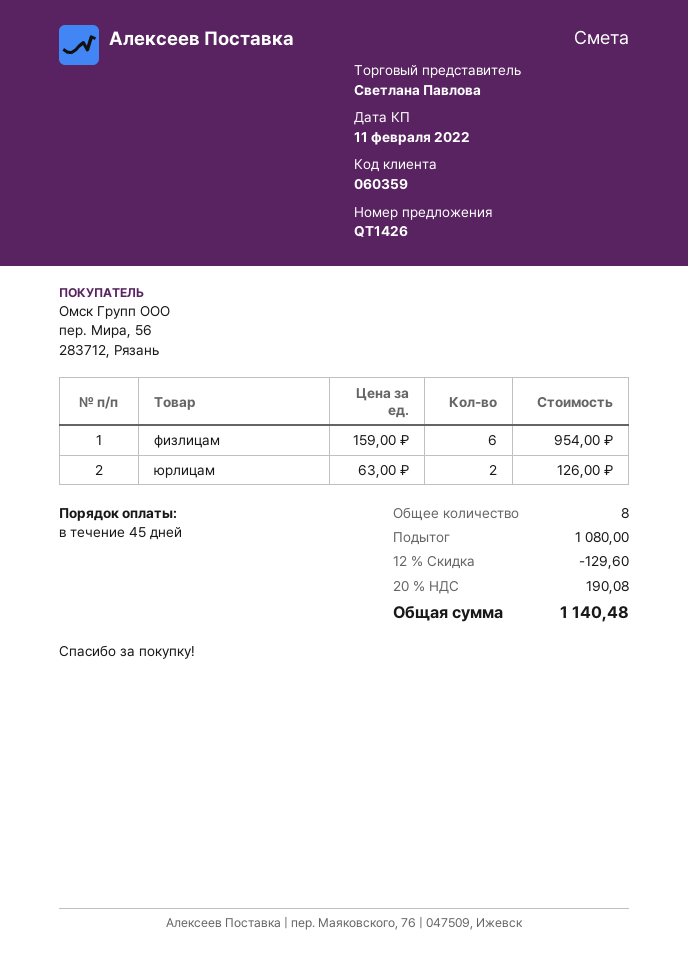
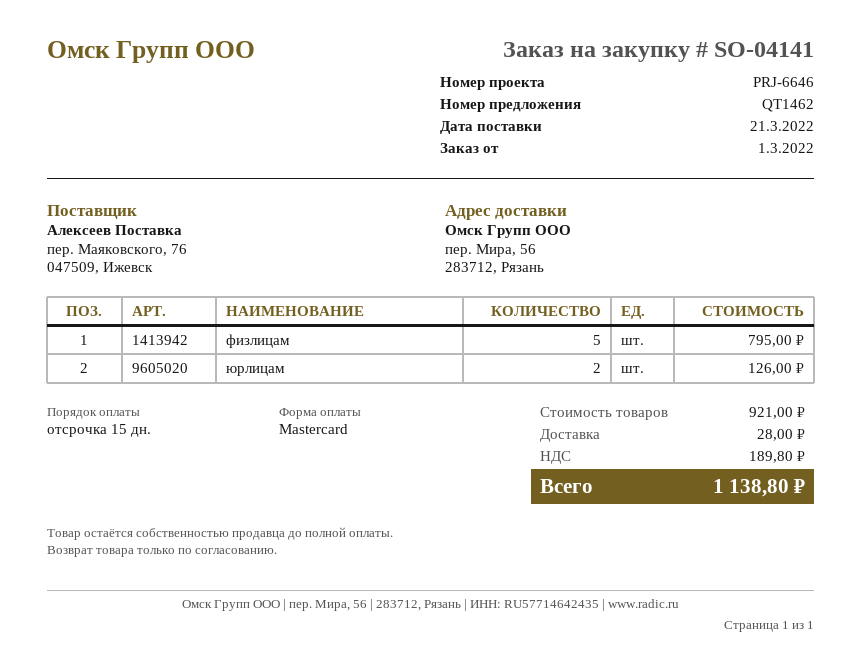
quote number: QT1426 -> QT1462
payment terms: 45 days -> 15 days
физлицам: 6 for 954.00 -> 5 for 795.00
subtotal: 1080.00 -> 921.00
discount: 12% = 129.60 -> none
shipping: none -> 28.00
tax: 190.08 -> 189.80
total: 1140.48 -> 1138.80

